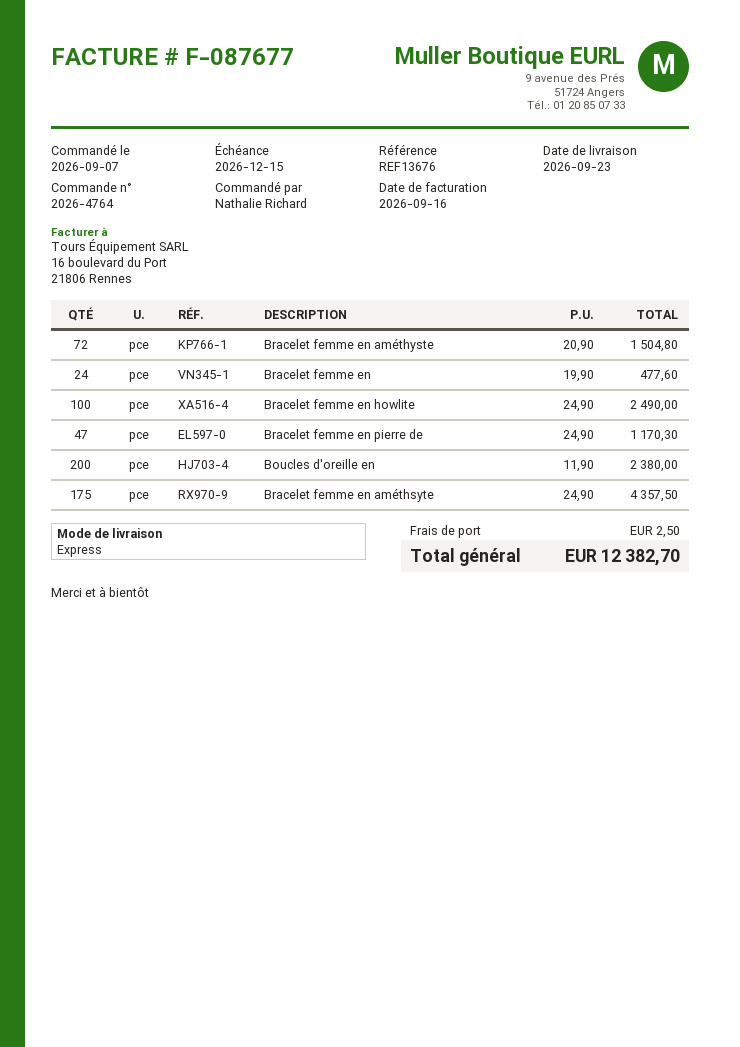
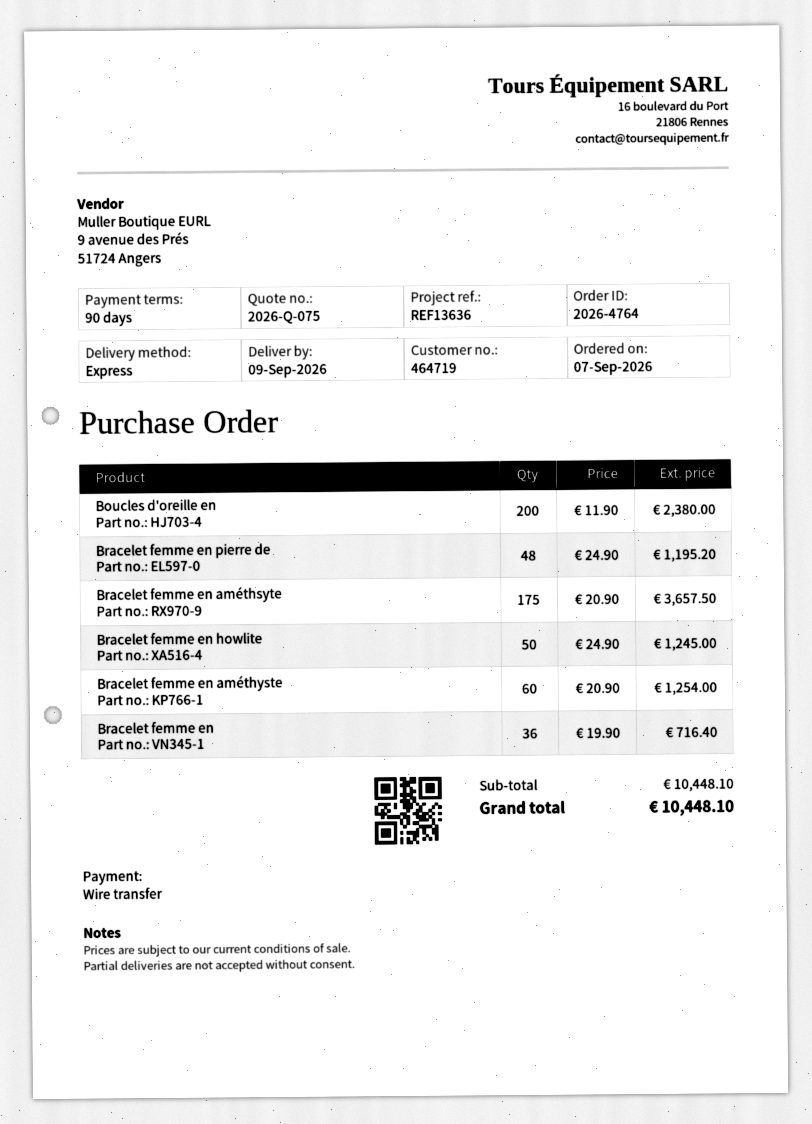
delivery date: 2026-09-23 -> 2026-09-09
reference: REF13676 -> REF13636
Bracelet femme en améthyste: 72 x 20.90 = 1504.80 -> 60 x 20.90 = 1254.00
Bracelet femme en: 24 x 19.90 = 477.60 -> 36 x 19.90 = 716.40
Bracelet femme en howlite: 100 x 24.90 = 2490.00 -> 50 x 24.90 = 1245.00
Bracelet femme en pierre de: 47 x 24.90 = 1170.30 -> 48 x 24.90 = 1195.20
Bracelet femme en améthsyte: 175 x 24.90 = 4357.50 -> 175 x 20.90 = 3657.50
shipping: 2.50 -> none
total: 12382.70 -> 10448.10

